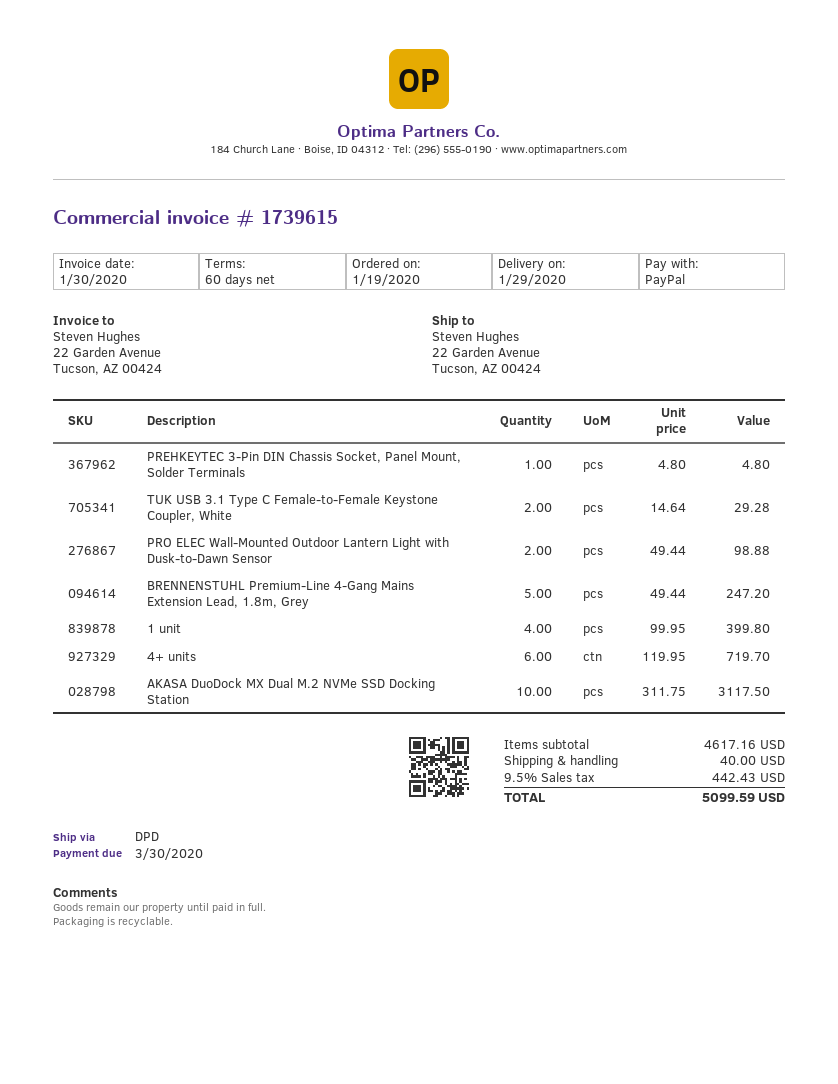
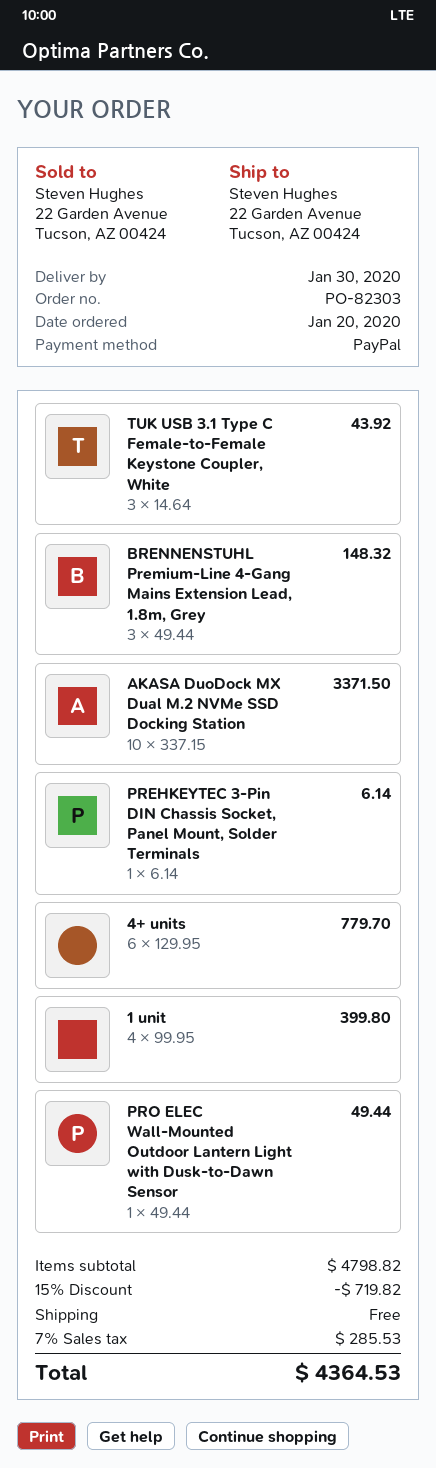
order date: 2020-01-19 -> 2020-01-20
delivery date: 2020-01-29 -> 2020-01-30
PREHKEYTEC 3-Pin DIN Chassis Socket, Panel Mount, Solder Terminals: 1 x 4.80 = 4.80 -> 1 x 6.14 = 6.14
TUK USB 3.1 Type C Female-to-Female Keystone Coupler, White: 2 x 14.64 = 29.28 -> 3 x 14.64 = 43.92
PRO ELEC Wall-Mounted Outdoor Lantern Light with Dusk-to-Dawn Sensor: 2 x 49.44 = 98.88 -> 1 x 49.44 = 49.44
BRENNENSTUHL Premium-Line 4-Gang Mains Extension Lead, 1.8m, Grey: 5 x 49.44 = 247.20 -> 3 x 49.44 = 148.32
4+ units: 6 x 119.95 = 719.70 -> 6 x 129.95 = 779.70
AKASA DuoDock MX Dual M.2 NVMe SSD Docking Station: 10 x 311.75 = 3117.50 -> 10 x 337.15 = 3371.50
subtotal: 4617.16 -> 4798.82
discount: none -> 15% = 719.82
shipping: 40.00 -> 0.00
tax: 9.5% = 442.43 -> 7% = 285.53
total: 5099.59 -> 4364.53

